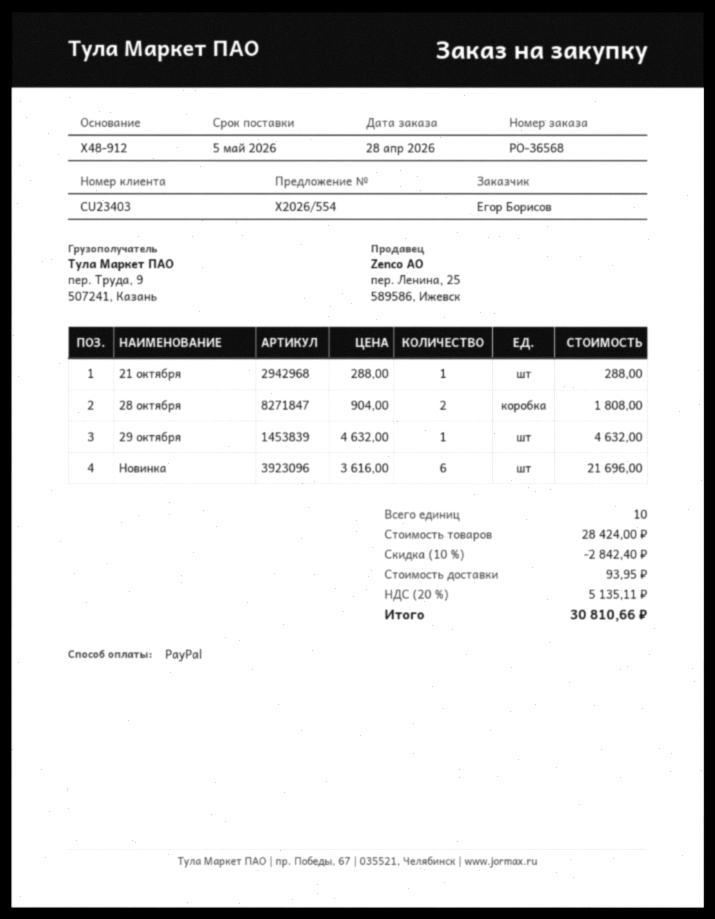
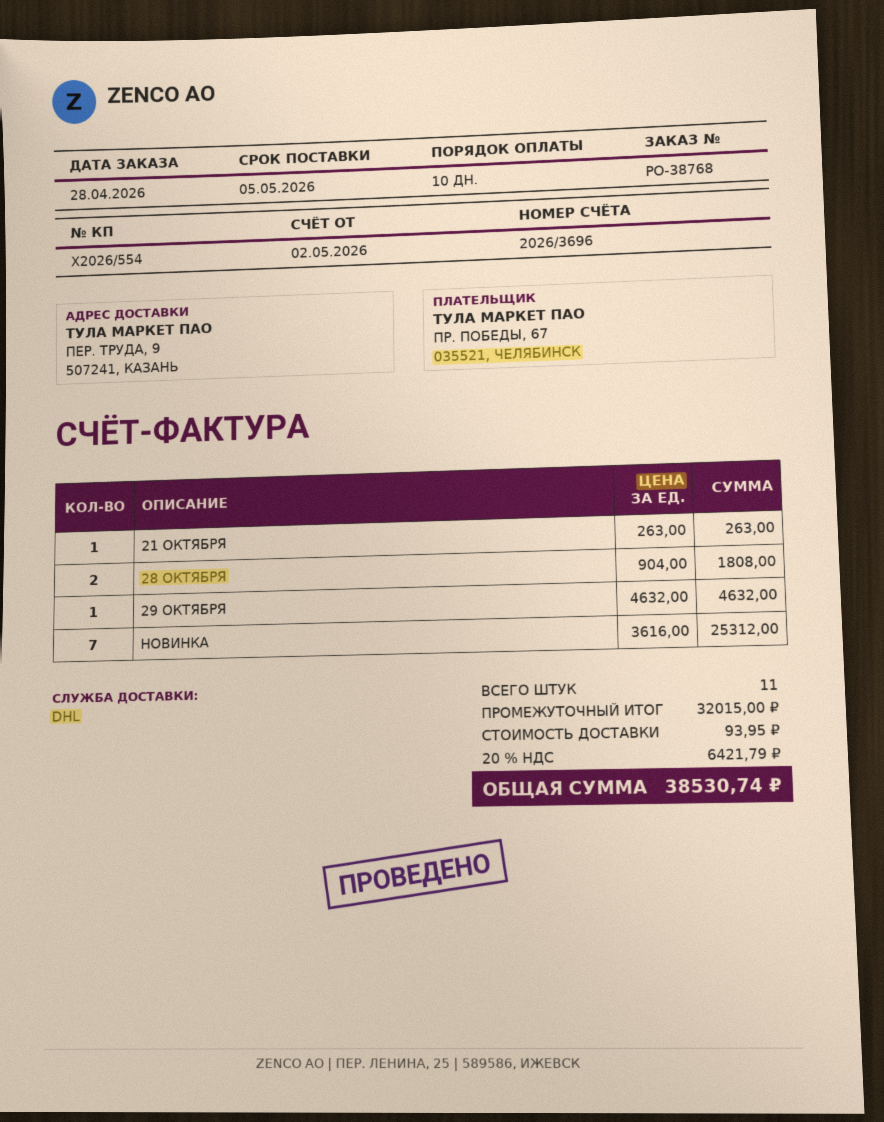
order number: PO-36568 -> PO-38768
21 октября: 1 x 288.00 = 288.00 -> 1 x 263.00 = 263.00
Новинка: 6 x 3616.00 = 21696.00 -> 7 x 3616.00 = 25312.00
total quantity: 10 -> 11
subtotal: 28424.00 -> 32015.00
discount: 10% = 2842.40 -> none
tax: 20% = 5135.11 -> 20% = 6421.79
total: 30810.66 -> 38530.74

